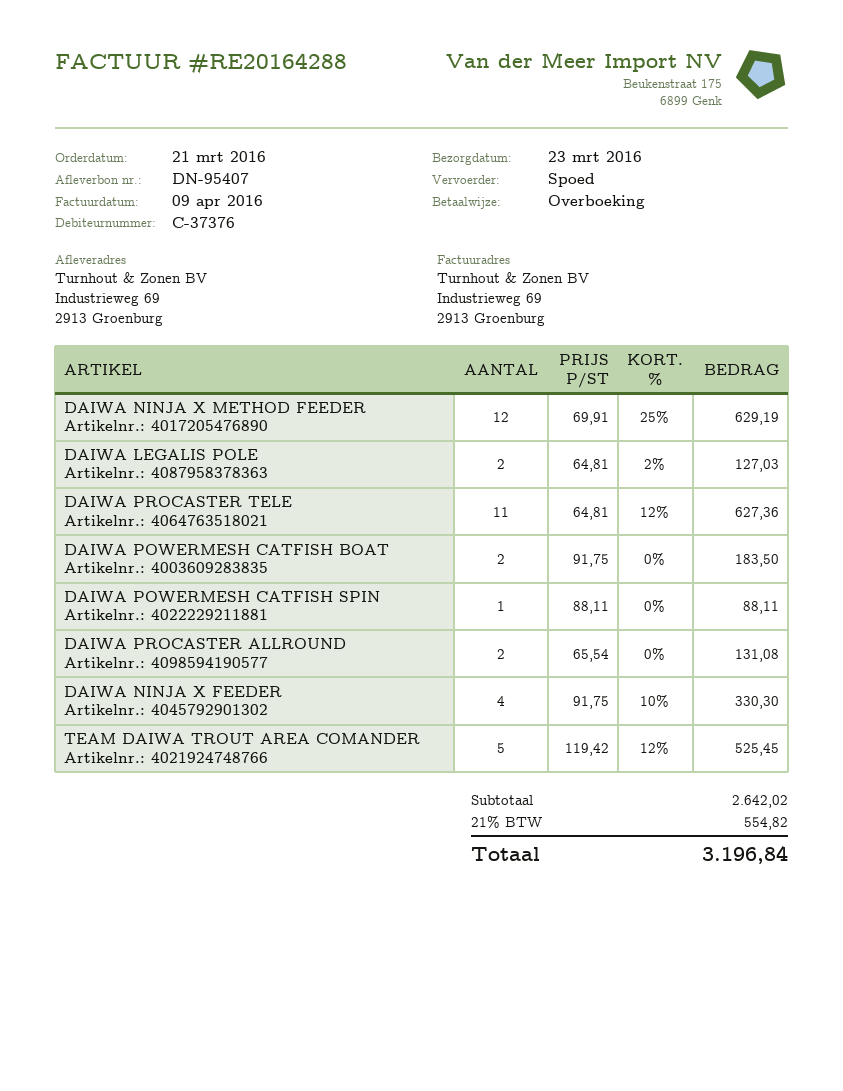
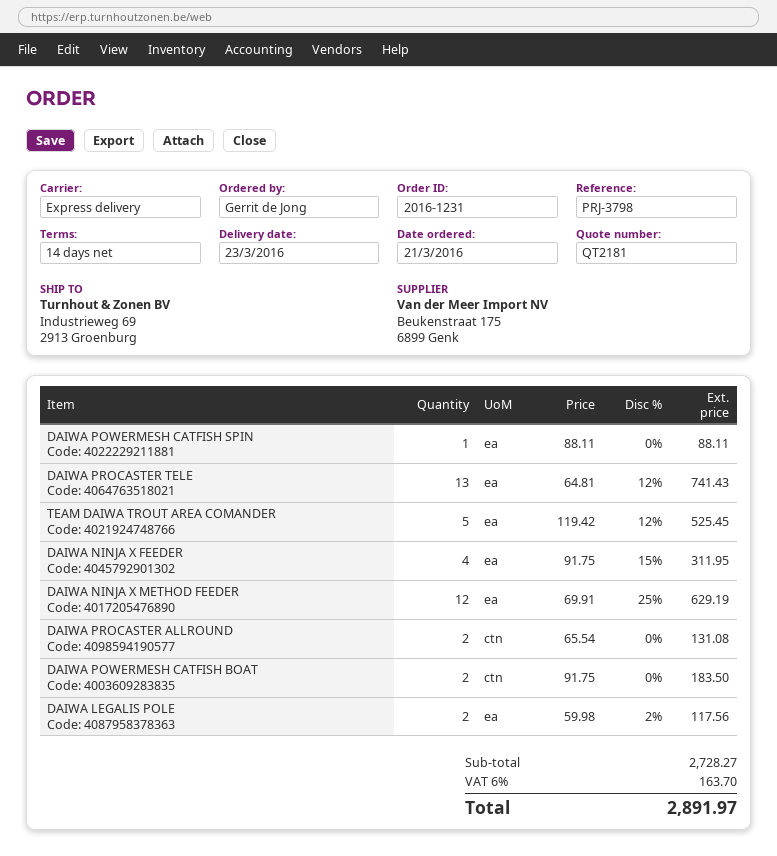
DAIWA LEGALIS POLE: 2 x 64.81 - 2% = 127.03 -> 2 x 59.98 - 2% = 117.56
DAIWA PROCASTER TELE: 11 x 64.81 - 12% = 627.36 -> 13 x 64.81 - 12% = 741.43
DAIWA NINJA X FEEDER: 4 x 91.75 - 10% = 330.30 -> 4 x 91.75 - 15% = 311.95
subtotal: 2642.02 -> 2728.27
tax: 21% = 554.82 -> 6% = 163.70
total: 3196.84 -> 2891.97

